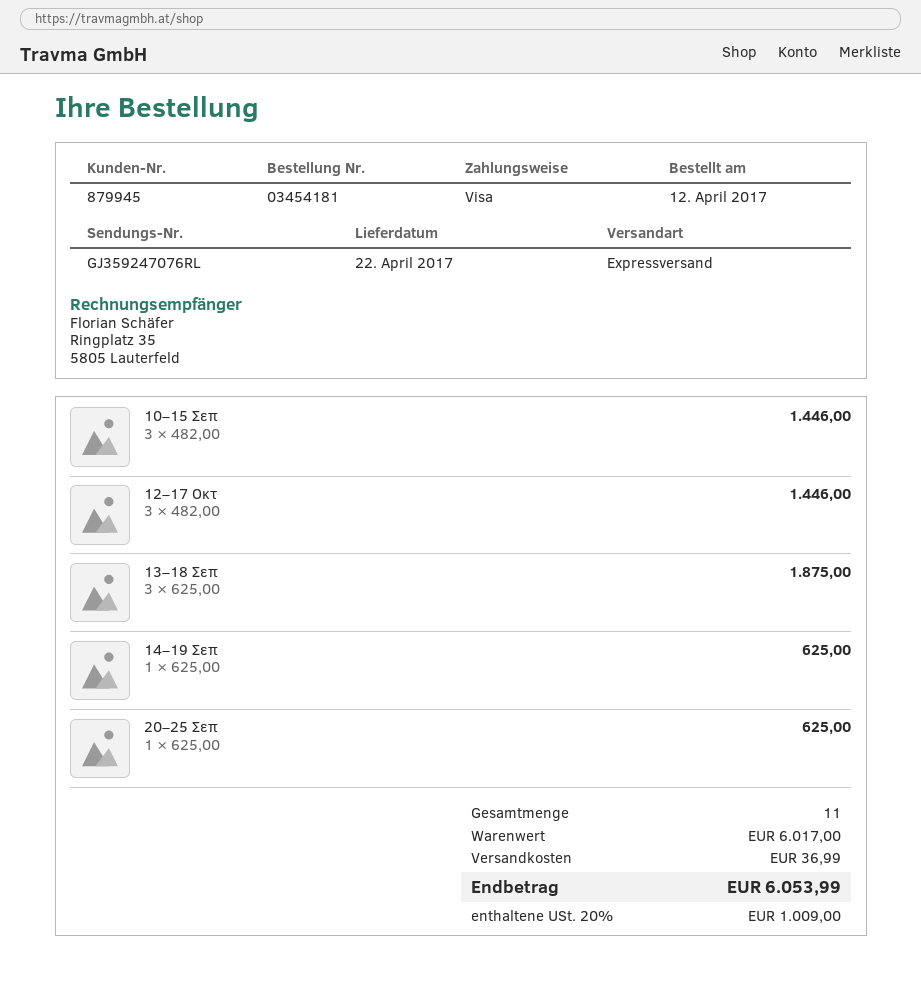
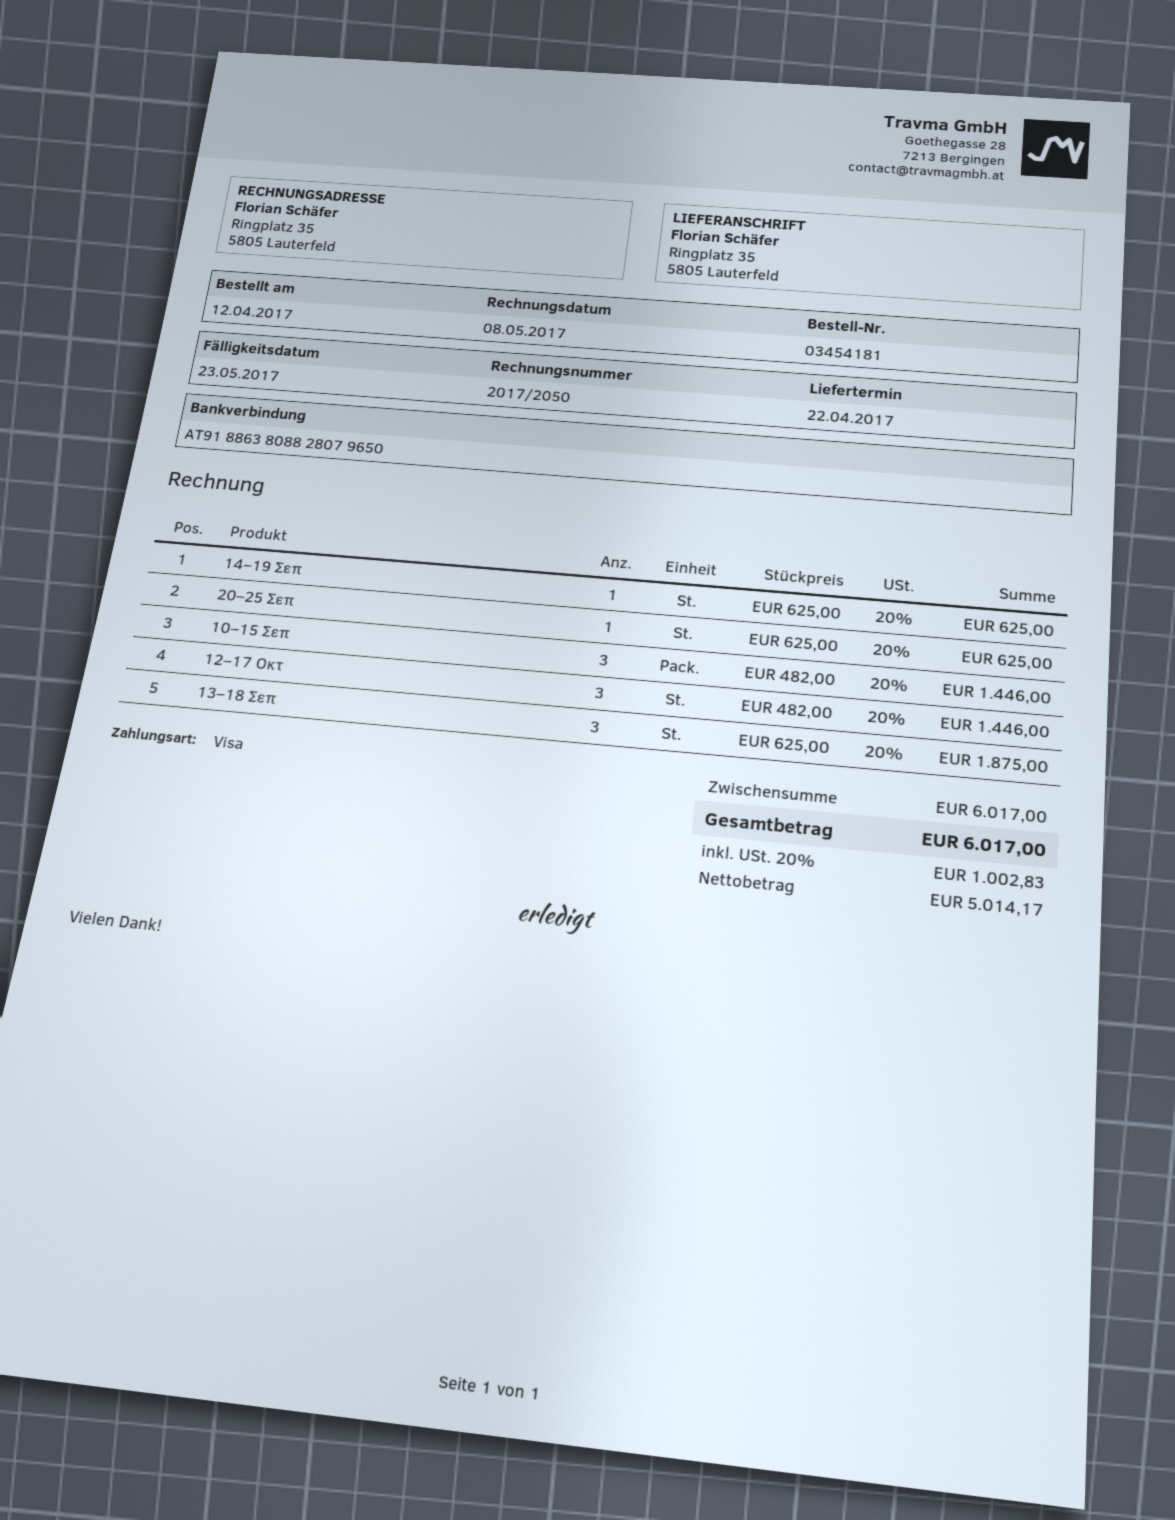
shipping: 36.99 -> none
tax: 20% = 1009.00 -> 20% = 1002.83
total: 6053.99 -> 6017.00

